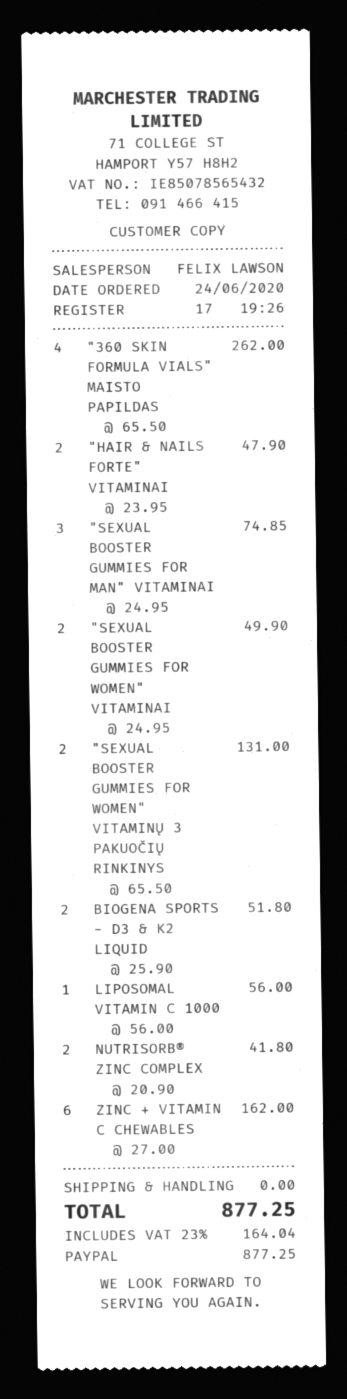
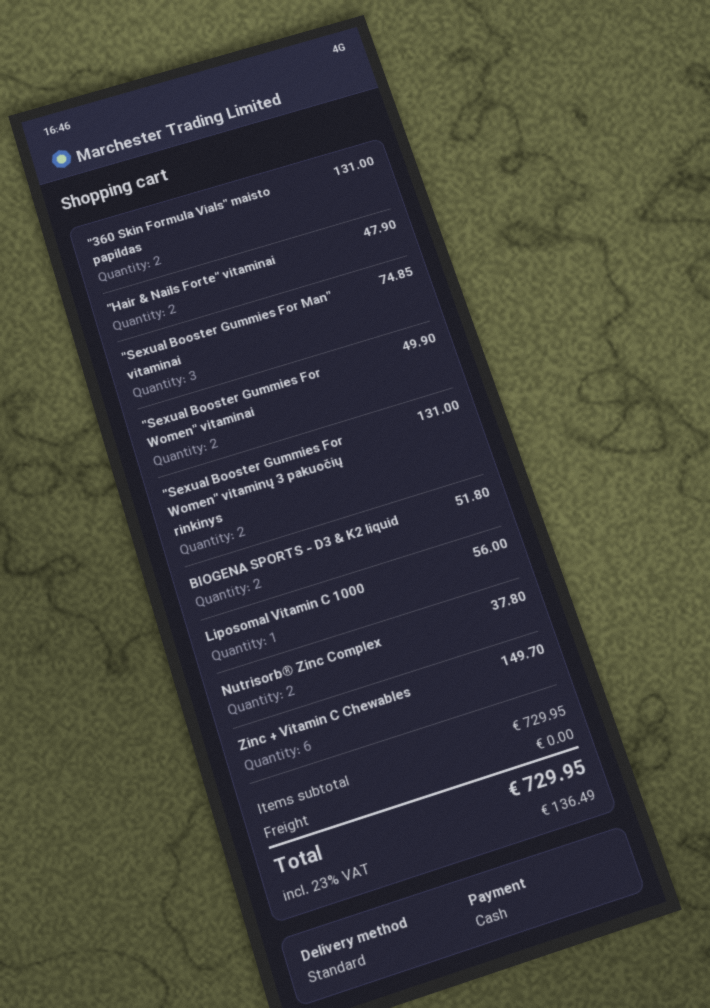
payment method: PayPal -> cash
"360 SKIN FORMULA VIALS" MAISTO PAPILDAS: 4 for 262.00 -> 2 for 131.00
NUTRISORB® ZINC COMPLEX: 2 for 41.80 -> 2 for 37.80
ZINC + VITAMIN C CHEWABLES: 6 for 162.00 -> 6 for 149.70
tax: 23% = 164.04 -> 23% = 136.49
total: 877.25 -> 729.95

